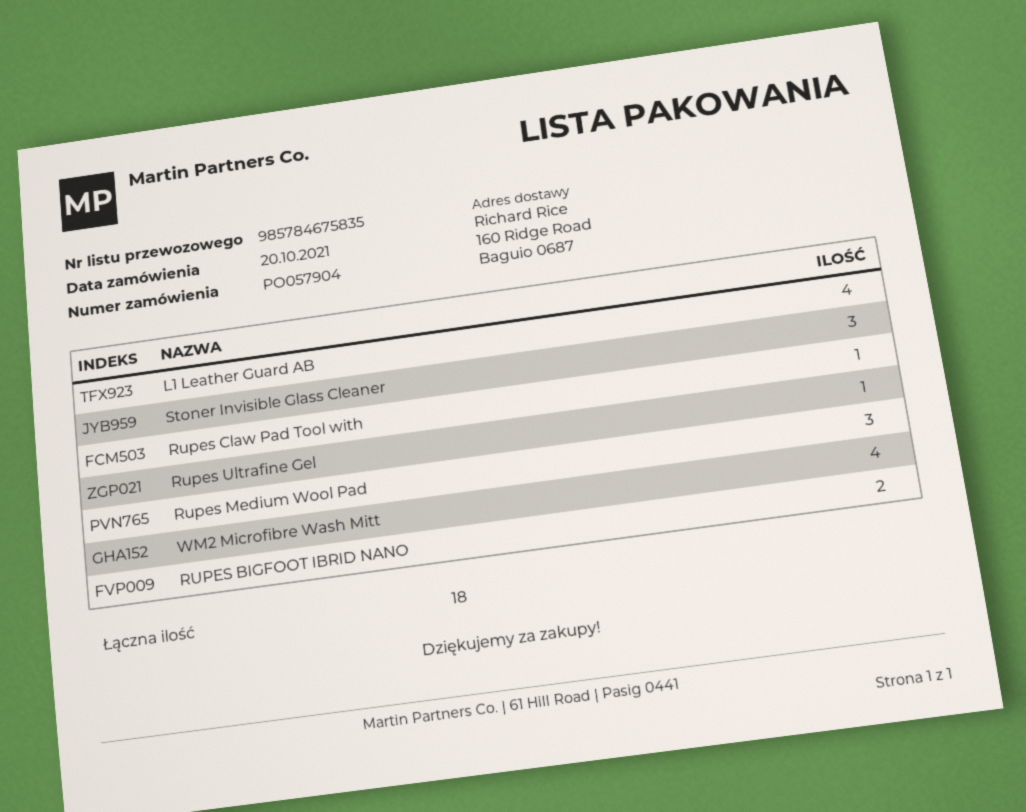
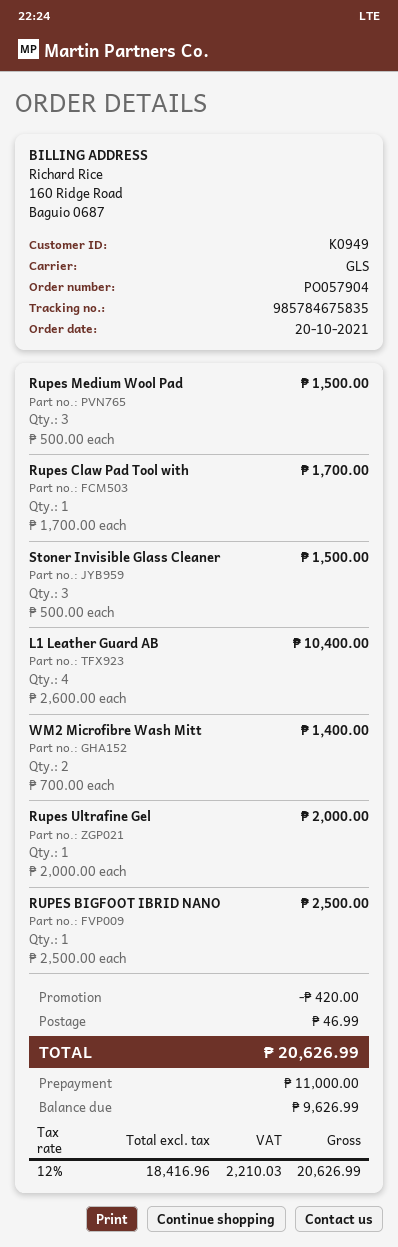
WM2 Microfibre Wash Mitt: 4 -> 2
RUPES BIGFOOT IBRID NANO: 2 -> 1

